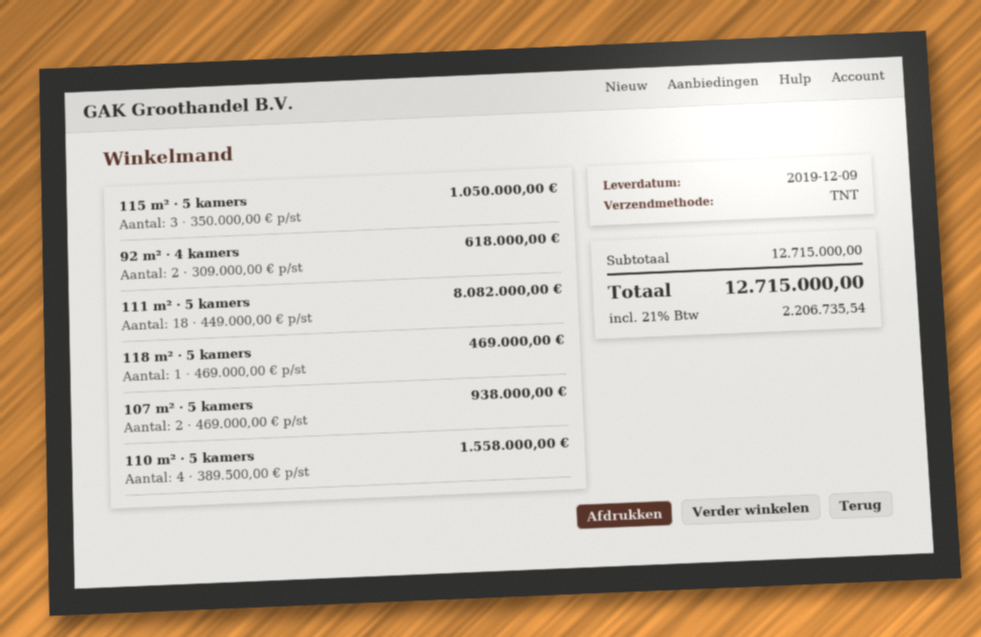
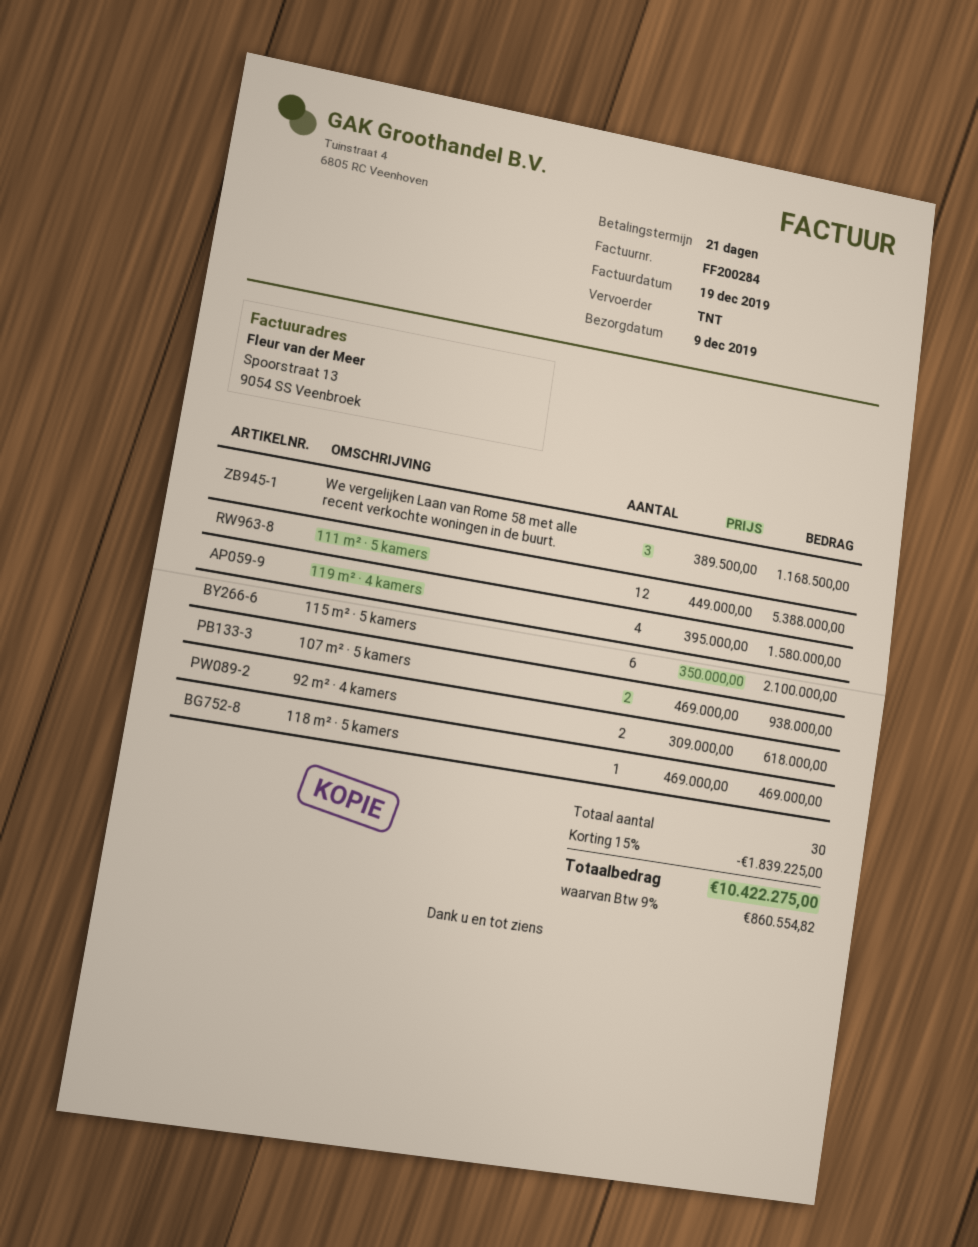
115 m² · 5 kamers: 3 x 350000.00 = 1050000.00 -> 6 x 350000.00 = 2100000.00
111 m² · 5 kamers: 18 x 449000.00 = 8082000.00 -> 12 x 449000.00 = 5388000.00
110 m² · 5 kamers: 4 x 389500.00 = 1558000.00 -> none
We vergelijken Laan van Rome 58 met alle recent verkochte woningen in de buurt.: none -> 3 x 389500.00 = 1168500.00
119 m² · 4 kamers: none -> 4 x 395000.00 = 1580000.00
discount: none -> 15% = 1839225.00
tax: 21% = 2206735.54 -> 9% = 860554.82
total: 12715000.00 -> 10422275.00

